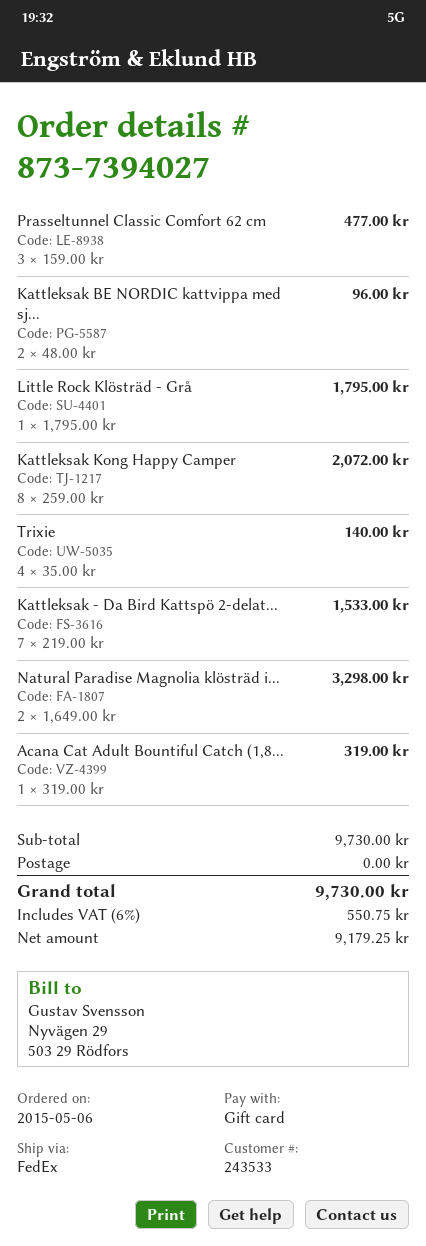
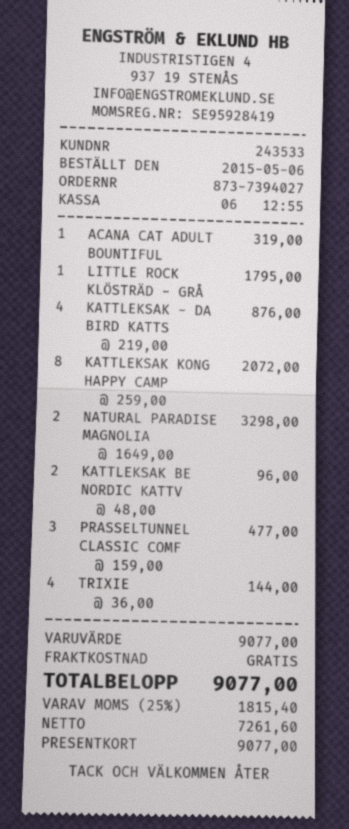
Trixie: 4 x 35.00 = 140.00 -> 4 x 36.00 = 144.00
Kattleksak - Da Bird Kattspö 2-delat...: 7 x 219.00 = 1533.00 -> 4 x 219.00 = 876.00
subtotal: 9730.00 -> 9077.00
net: 9179.25 -> 7261.60
tax: 6% = 550.75 -> 25% = 1815.40
total: 9730.00 -> 9077.00

